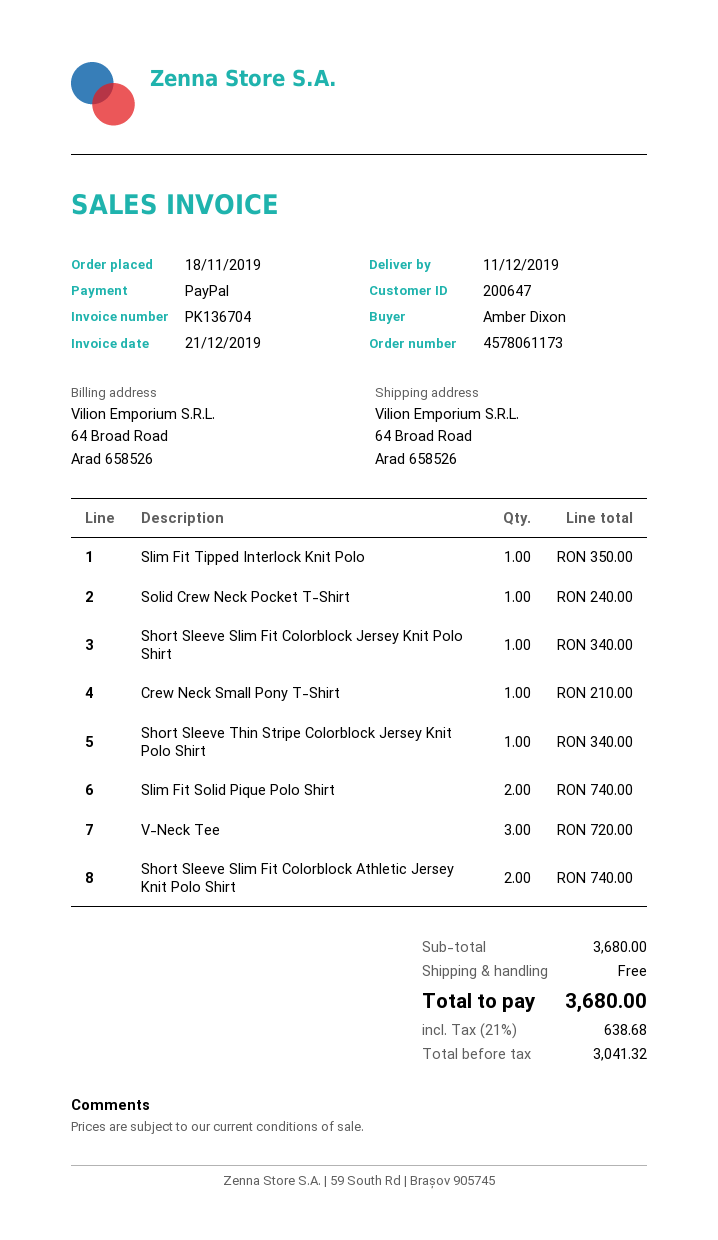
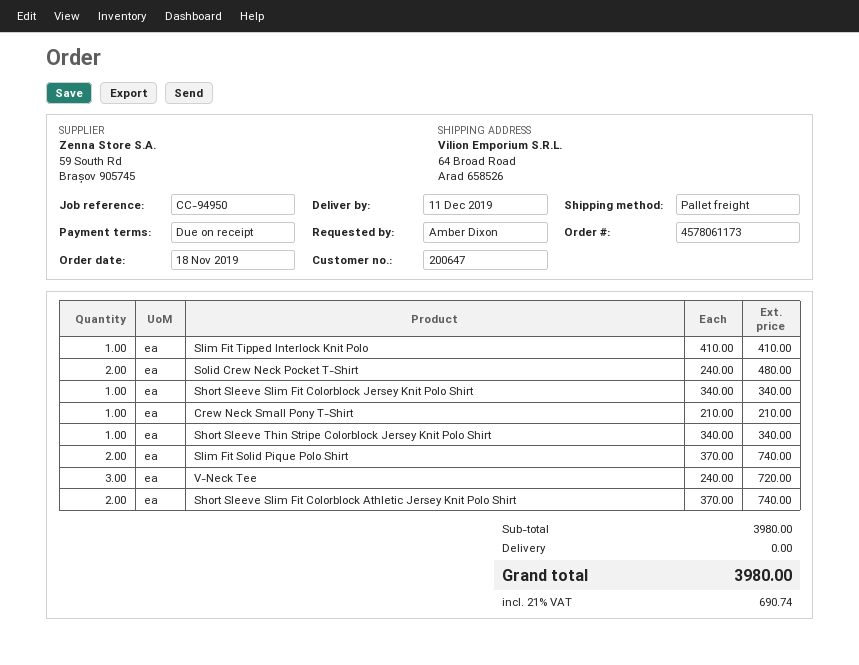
Slim Fit Tipped Interlock Knit Polo: 1 for 350.00 -> 1 for 410.00
Solid Crew Neck Pocket T-Shirt: 1 for 240.00 -> 2 for 480.00
subtotal: 3680.00 -> 3980.00
tax: 21% = 638.68 -> 21% = 690.74
total: 3680.00 -> 3980.00

